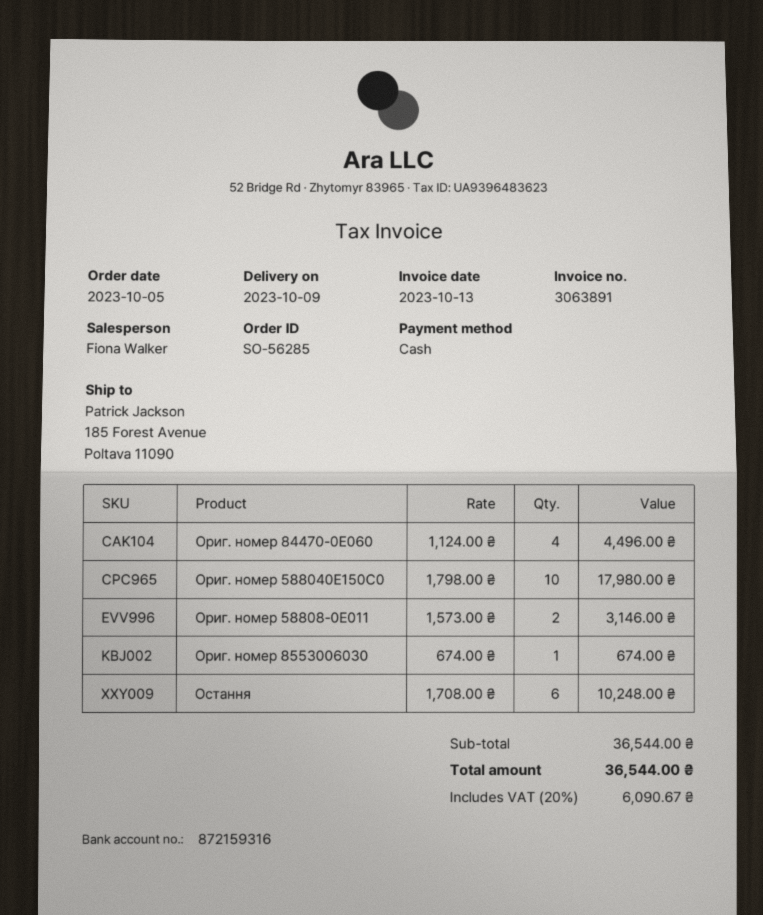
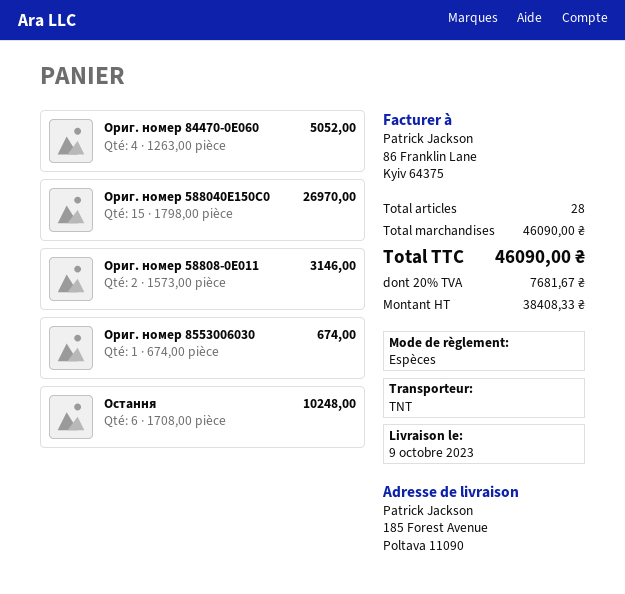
Ориг. номер 84470-0E060: 4 x 1124.00 = 4496.00 -> 4 x 1263.00 = 5052.00
Ориг. номер 588040E150C0: 10 x 1798.00 = 17980.00 -> 15 x 1798.00 = 26970.00
subtotal: 36544.00 -> 46090.00
tax: 20% = 6090.67 -> 20% = 7681.67
total: 36544.00 -> 46090.00

